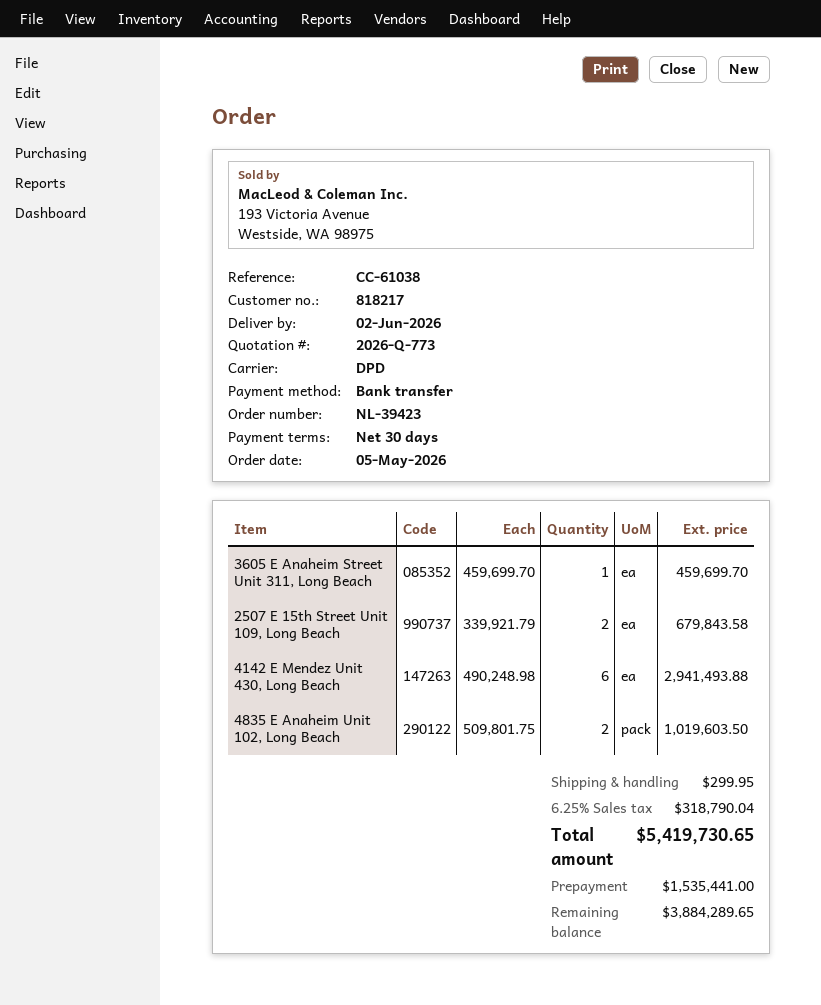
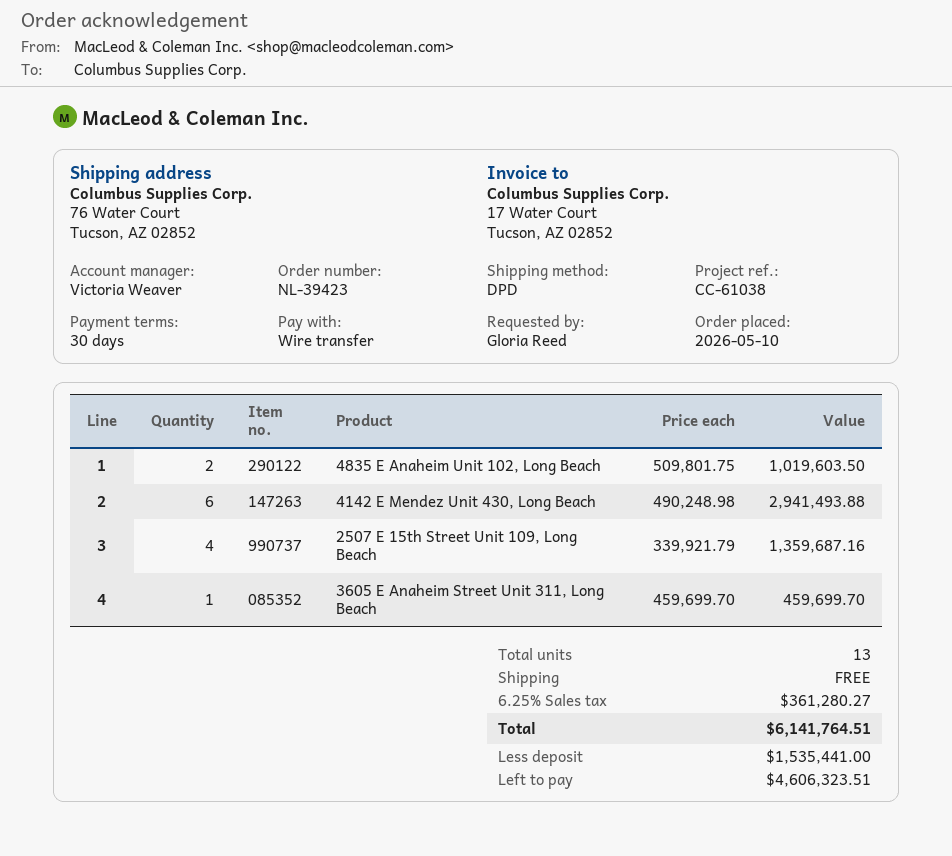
order date: 2026-05-05 -> 2026-05-10
2507 E 15th Street Unit 109, Long Beach: 2 x 339921.79 = 679843.58 -> 4 x 339921.79 = 1359687.16
shipping: 299.95 -> 0.00
tax: 6.25% = 318790.04 -> 6.25% = 361280.27
total: 5419730.65 -> 6141764.51
balance: 3884289.65 -> 4606323.51

